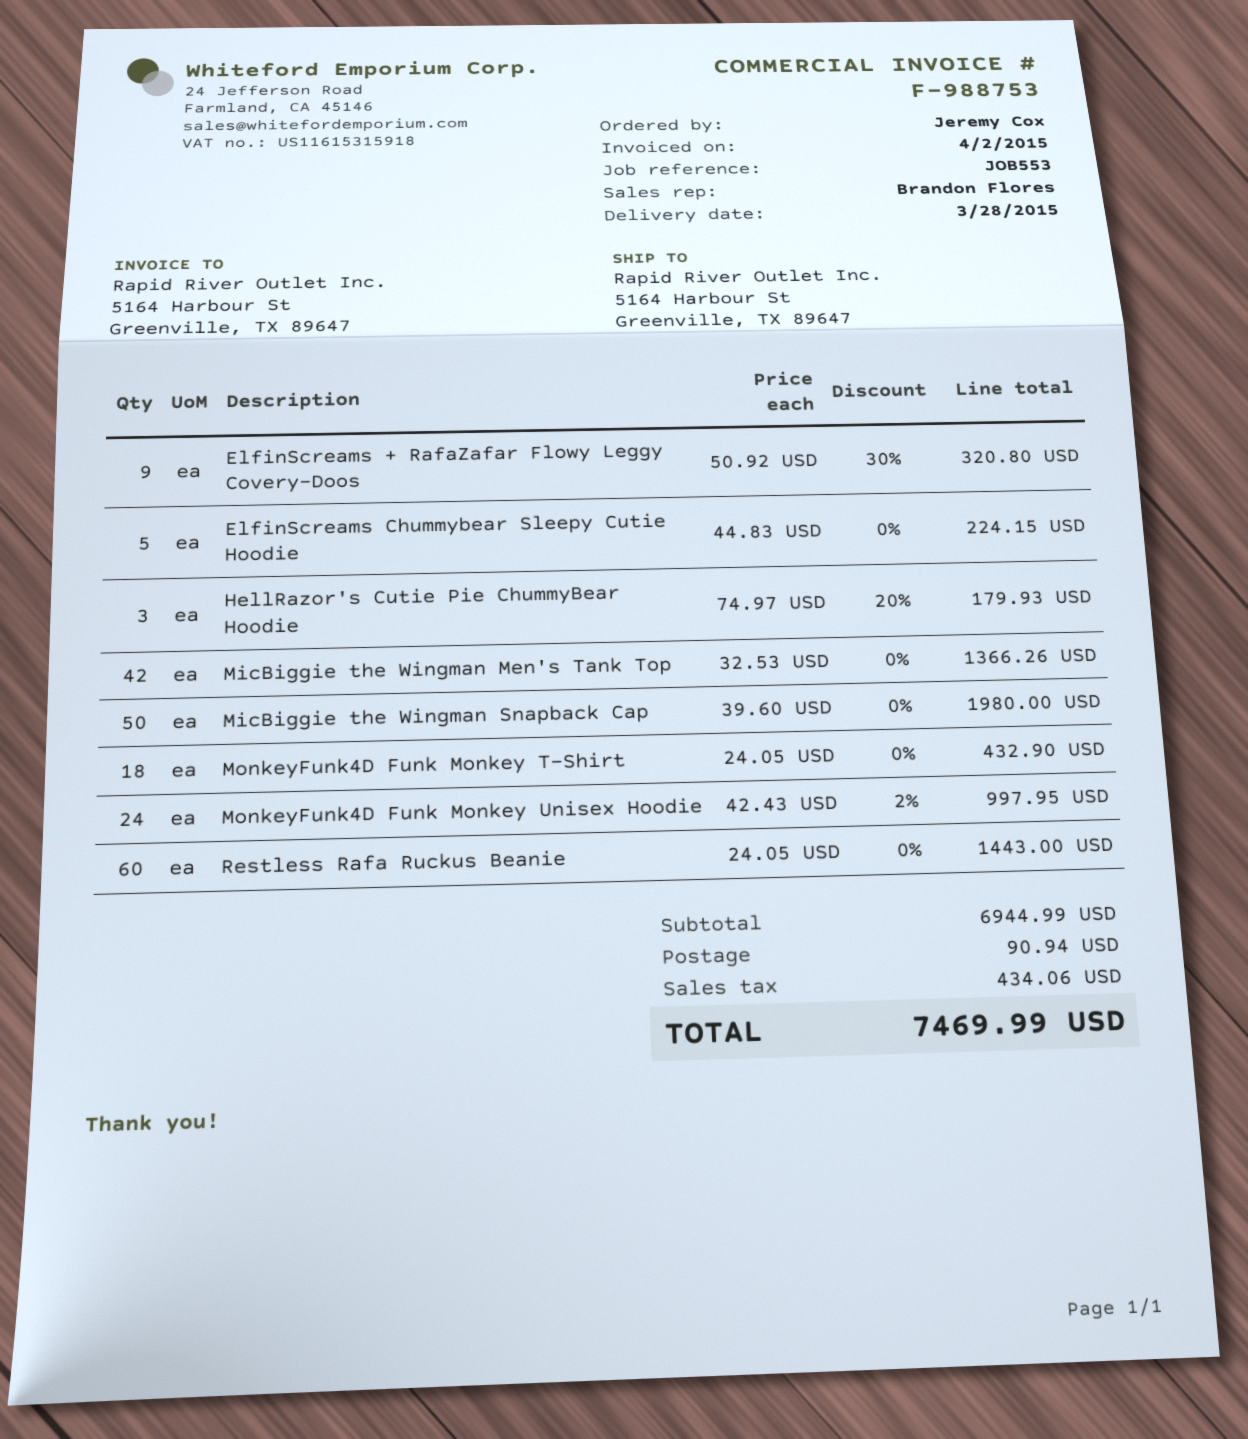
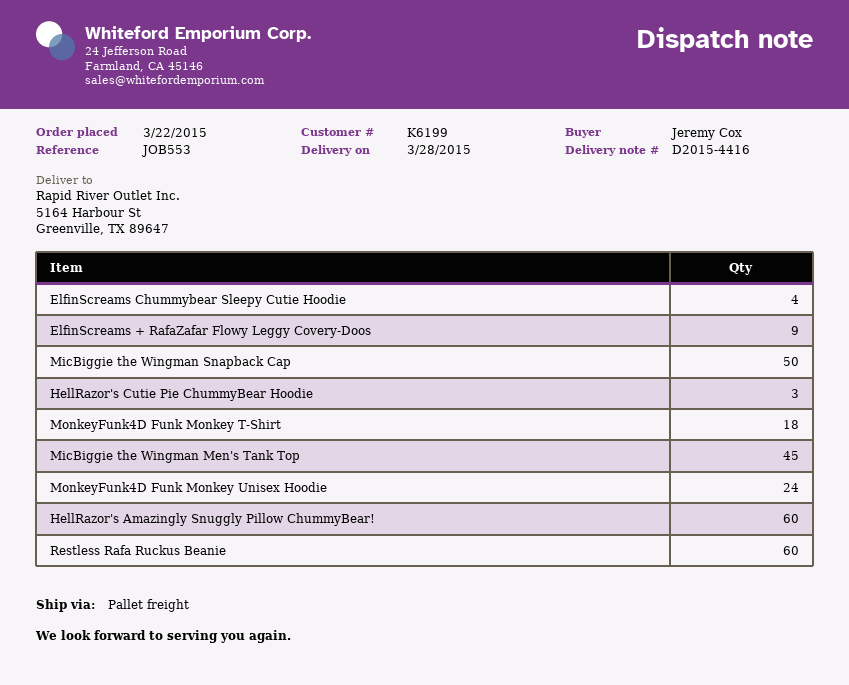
ElfinScreams Chummybear Sleepy Cutie Hoodie: 5 -> 4
MicBiggie the Wingman Men's Tank Top: 42 -> 45
HellRazor's Amazingly Snuggly Pillow ChummyBear!: none -> 60

